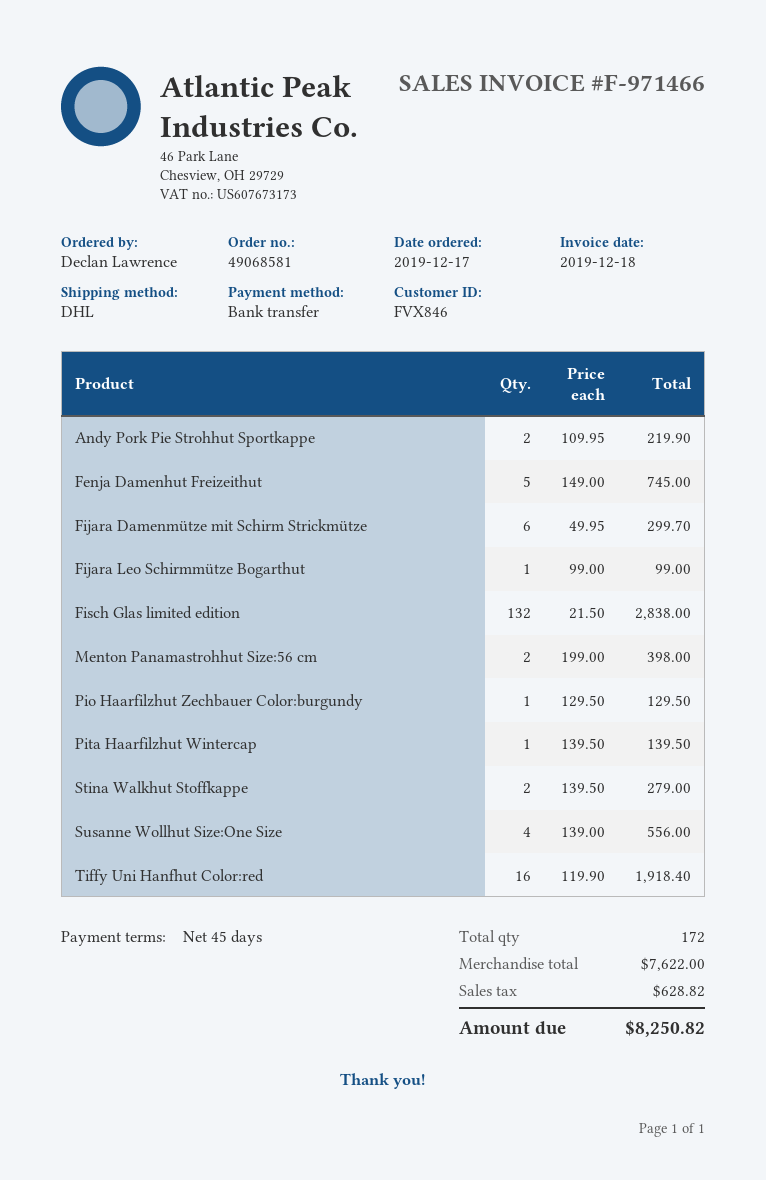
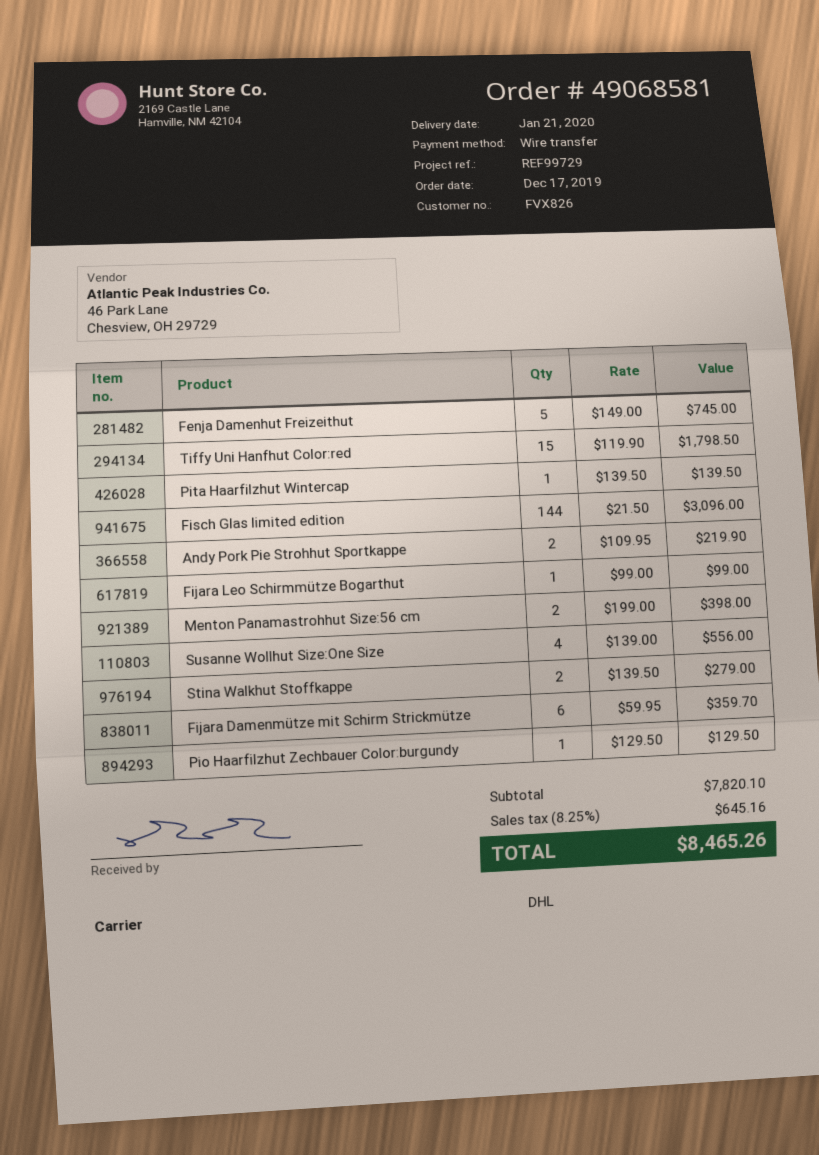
customer number: FVX846 -> FVX826
Fijara Damenmütze mit Schirm Strickmütze: 6 x 49.95 = 299.70 -> 6 x 59.95 = 359.70
Fisch Glas limited edition: 132 x 21.50 = 2838.00 -> 144 x 21.50 = 3096.00
Tiffy Uni Hanfhut Color:red: 16 x 119.90 = 1918.40 -> 15 x 119.90 = 1798.50
subtotal: 7622.00 -> 7820.10
tax: 628.82 -> 645.16
total: 8250.82 -> 8465.26

